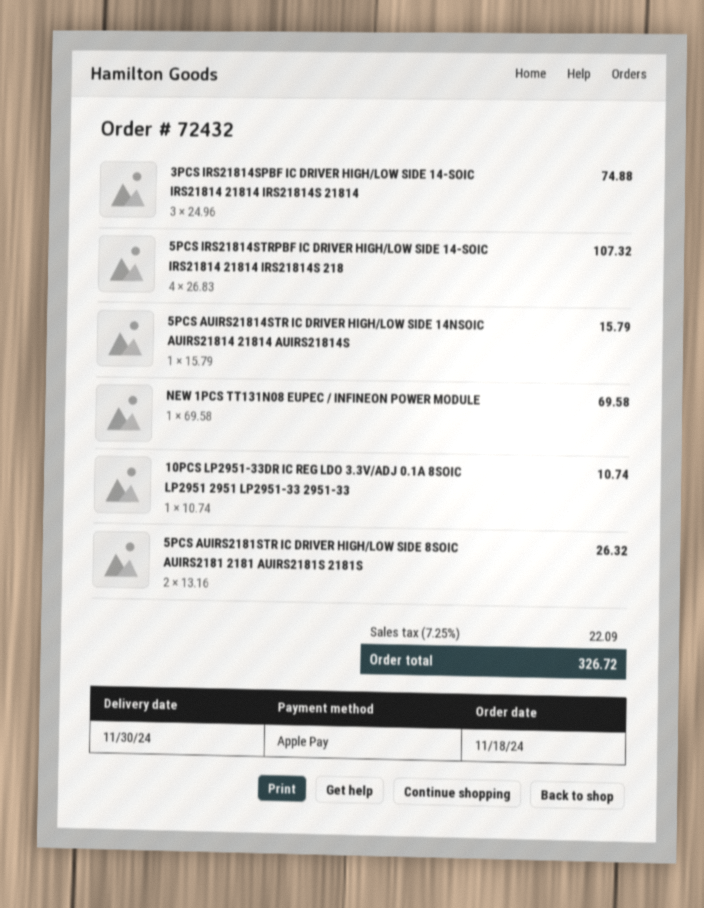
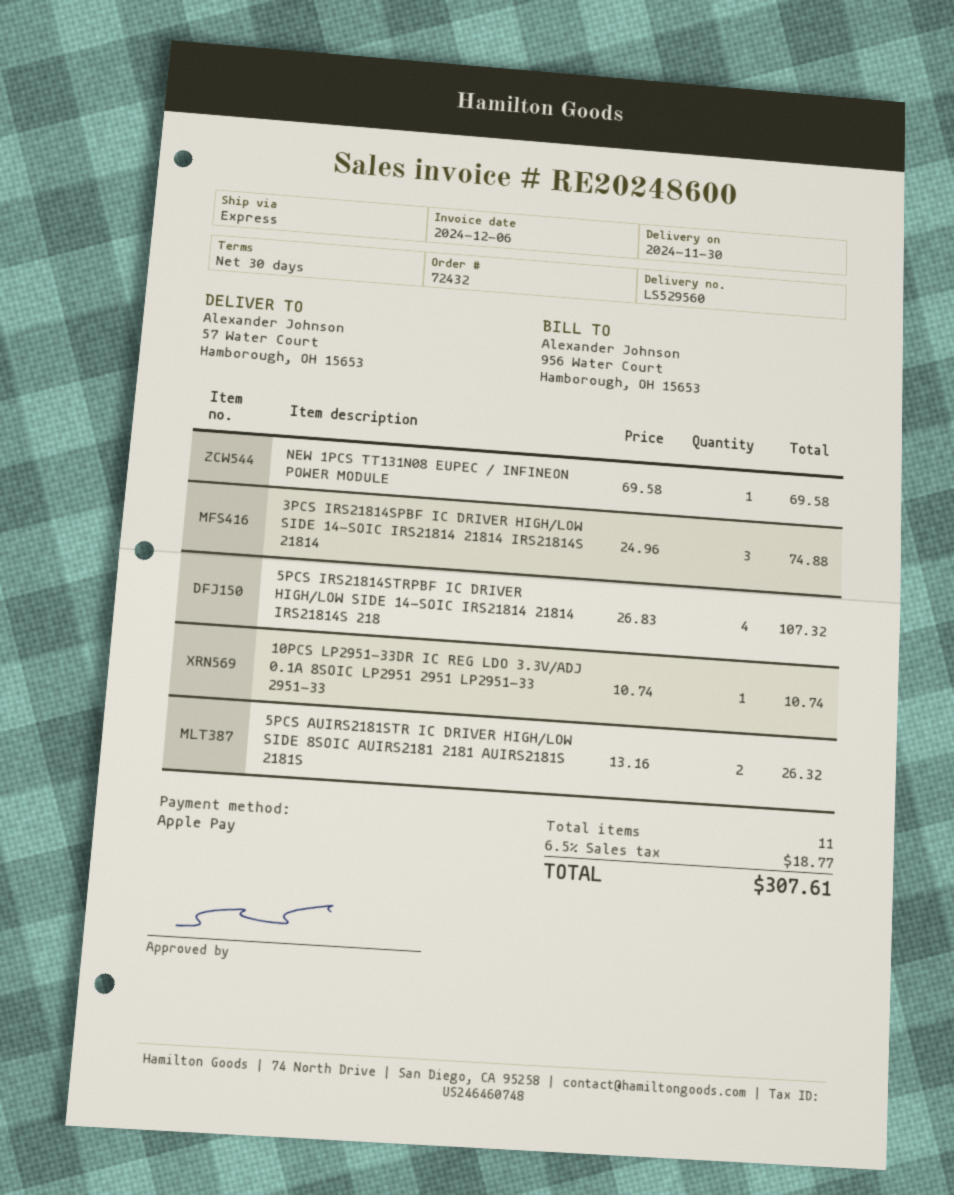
5PCS AUIRS21814STR IC DRIVER HIGH/LOW SIDE 14NSOIC AUIRS21814 21814 AUIRS21814S: 1 x 15.79 = 15.79 -> none
tax: 7.25% = 22.09 -> 6.5% = 18.77
total: 326.72 -> 307.61

